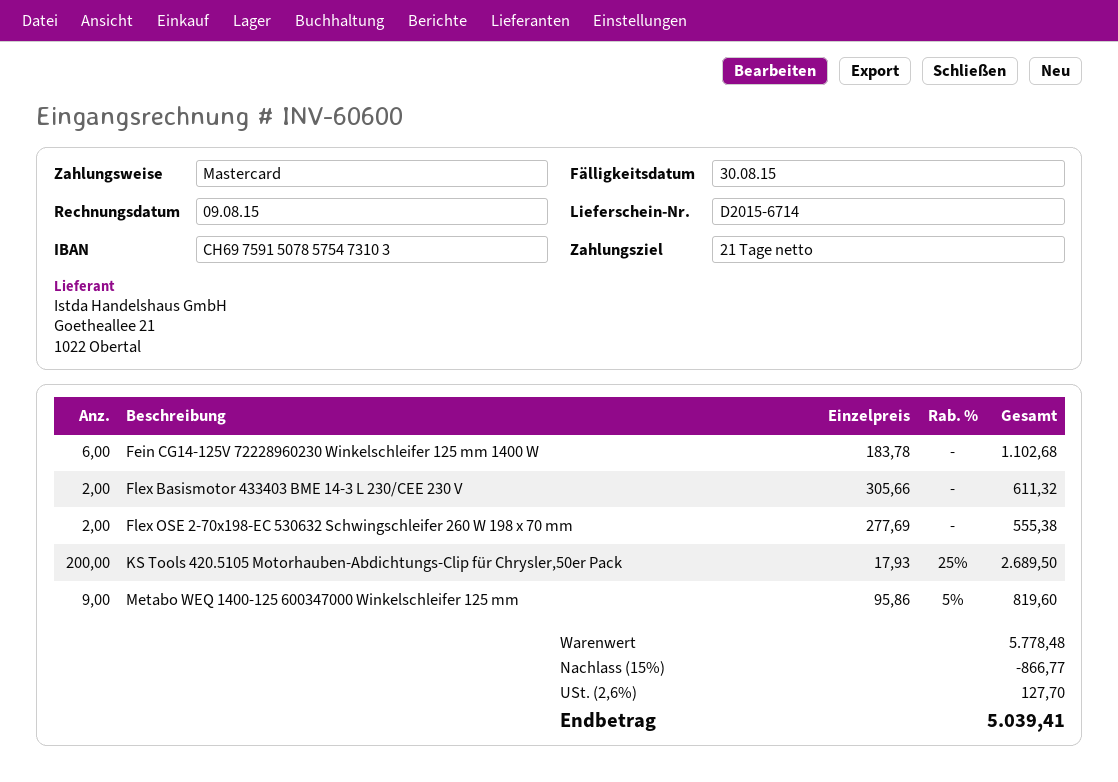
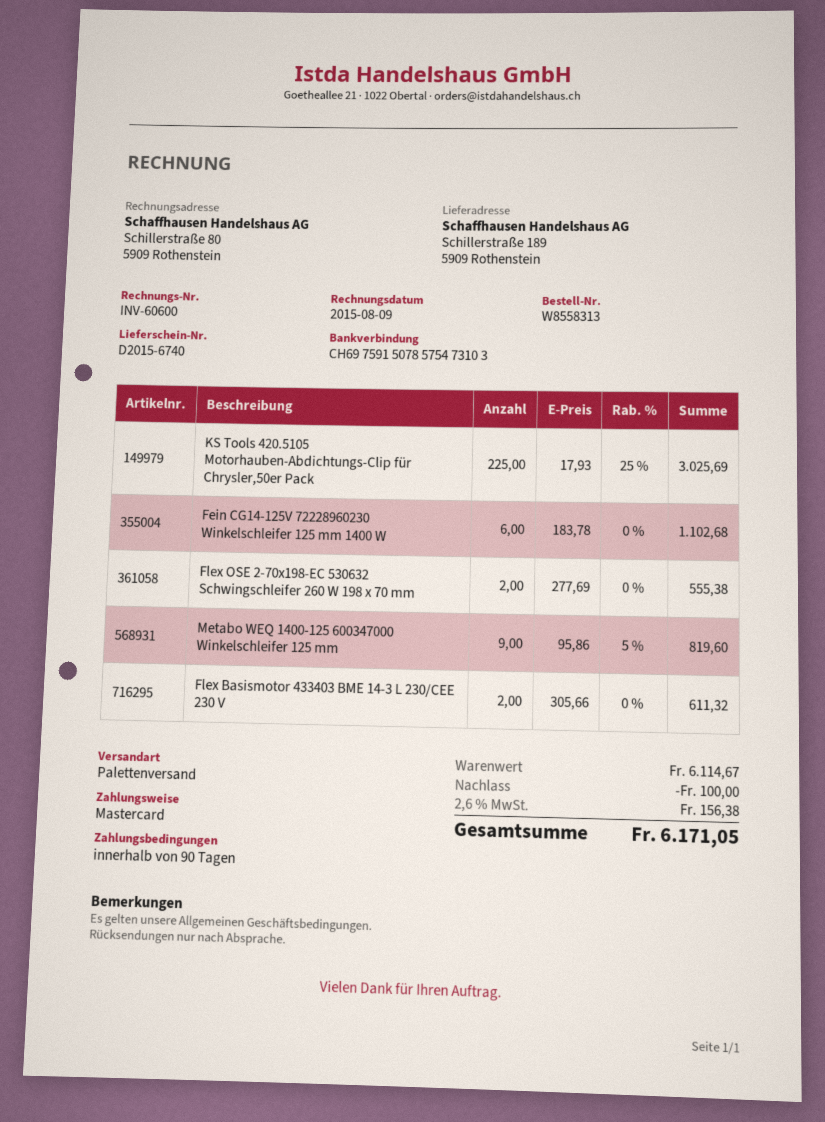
delivery note number: D2015-6714 -> D2015-6740
payment terms: 21 days -> 90 days
KS Tools 420.5105 Motorhauben-Abdichtungs-Clip für Chrysler,50er Pack: 200 x 17.93 - 25% = 2689.50 -> 225 x 17.93 - 25% = 3025.69
subtotal: 5778.48 -> 6114.67
discount: 866.77 -> 100.00
tax: 2.6% = 127.70 -> 2.6% = 156.38
total: 5039.41 -> 6171.05

